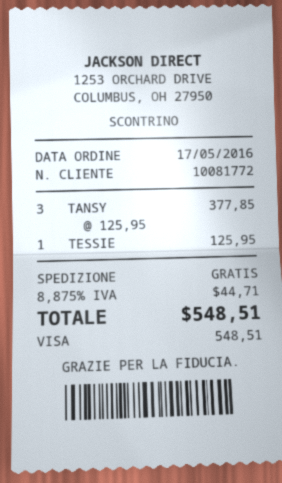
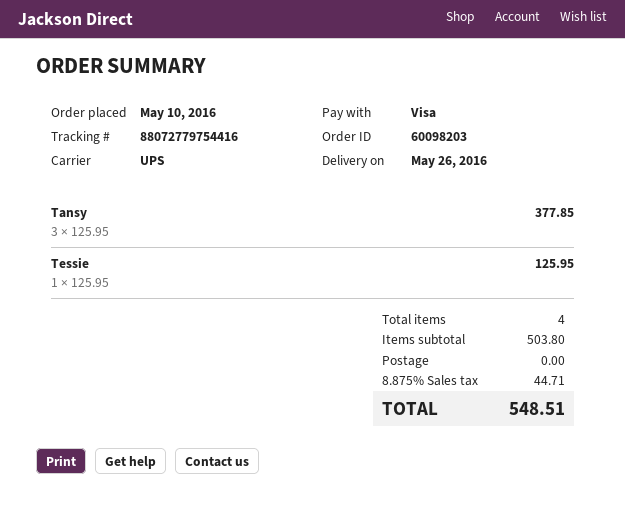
order date: 2016-05-17 -> 2016-05-10

